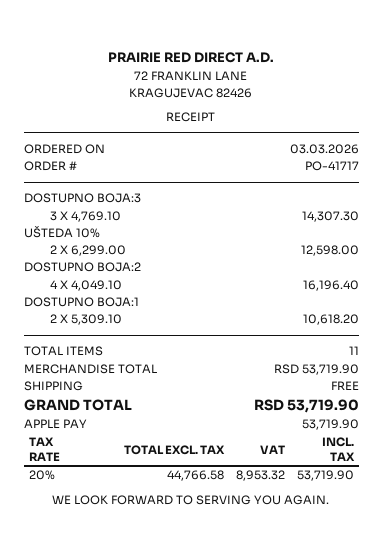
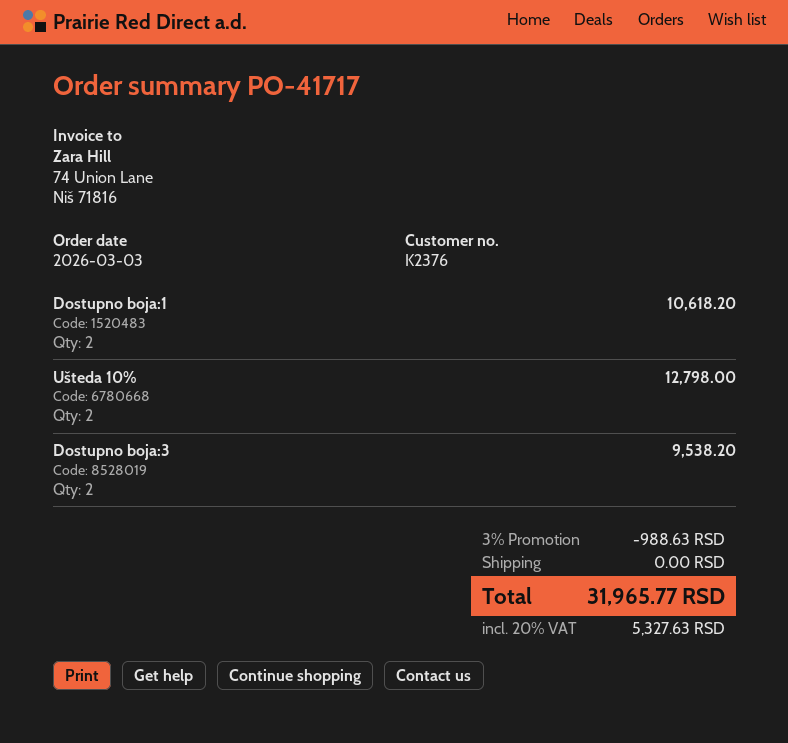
DOSTUPNO BOJA:3: 3 for 14307.30 -> 2 for 9538.20
UŠTEDA 10%: 2 for 12598.00 -> 2 for 12798.00
DOSTUPNO BOJA:2: 4 for 16196.40 -> none
discount: none -> 3% = 988.63
tax: 20% = 8953.32 -> 20% = 5327.63
total: 53719.90 -> 31965.77

